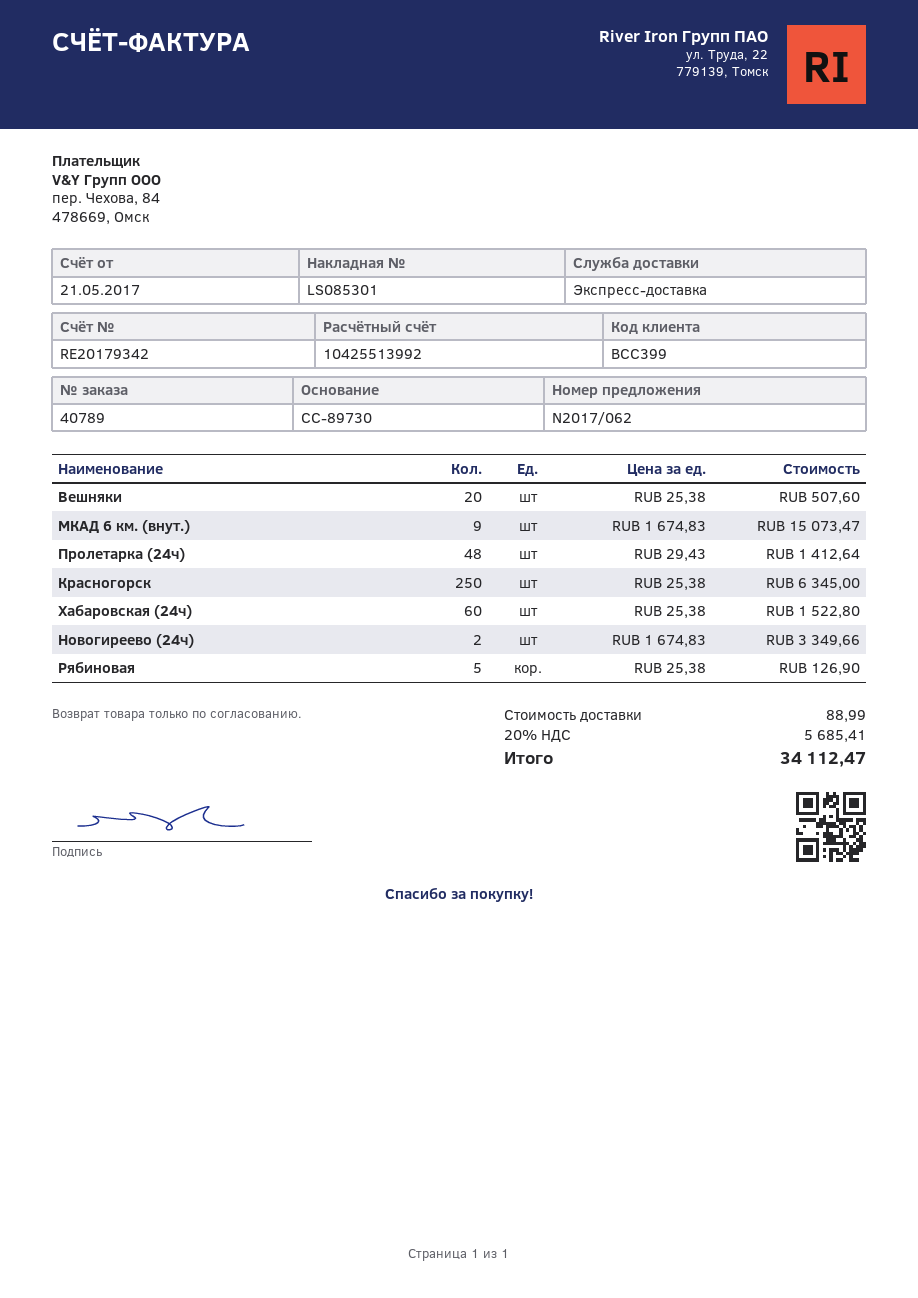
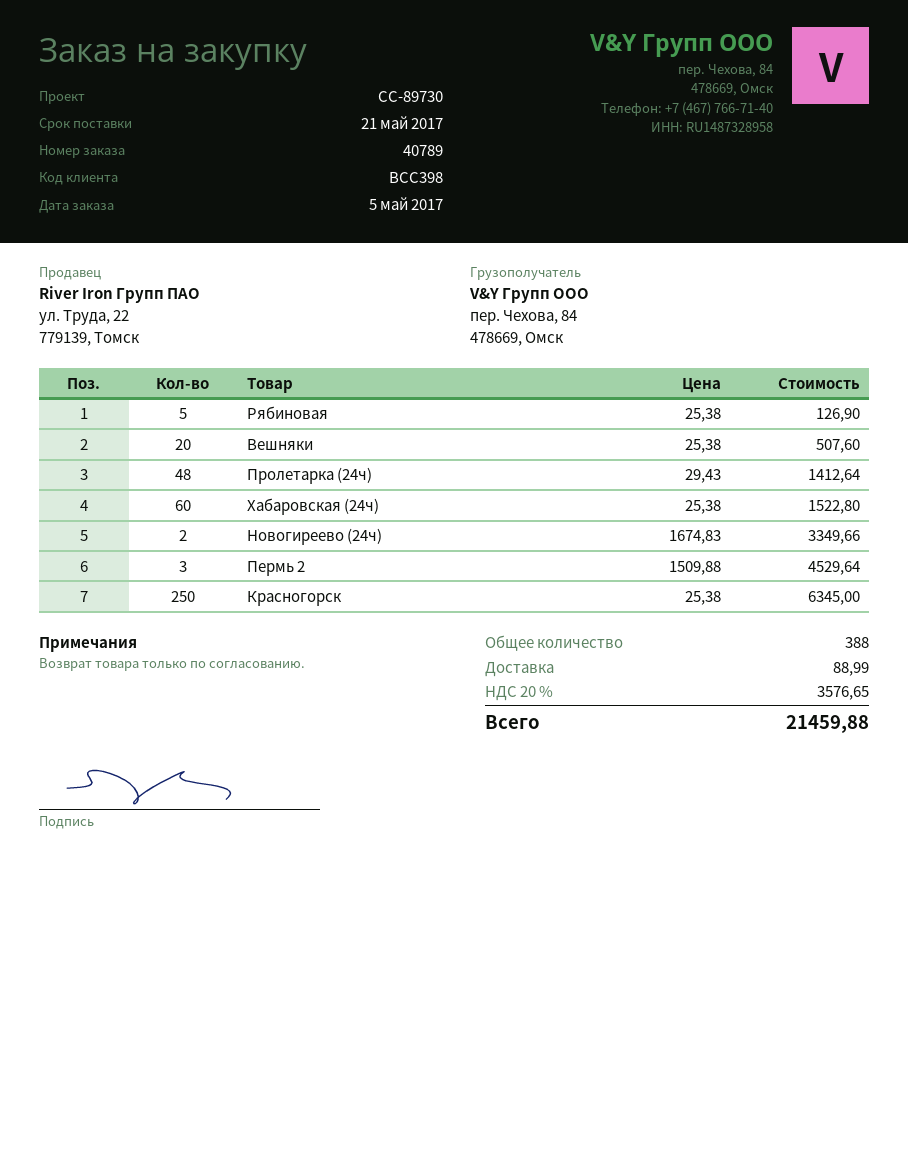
customer number: BCC399 -> BCC398
МКАД 6 км. (внут.): 9 x 1674.83 = 15073.47 -> none
Пермь 2: none -> 3 x 1509.88 = 4529.64
tax: 20% = 5685.41 -> 20% = 3576.65
total: 34112.47 -> 21459.88

